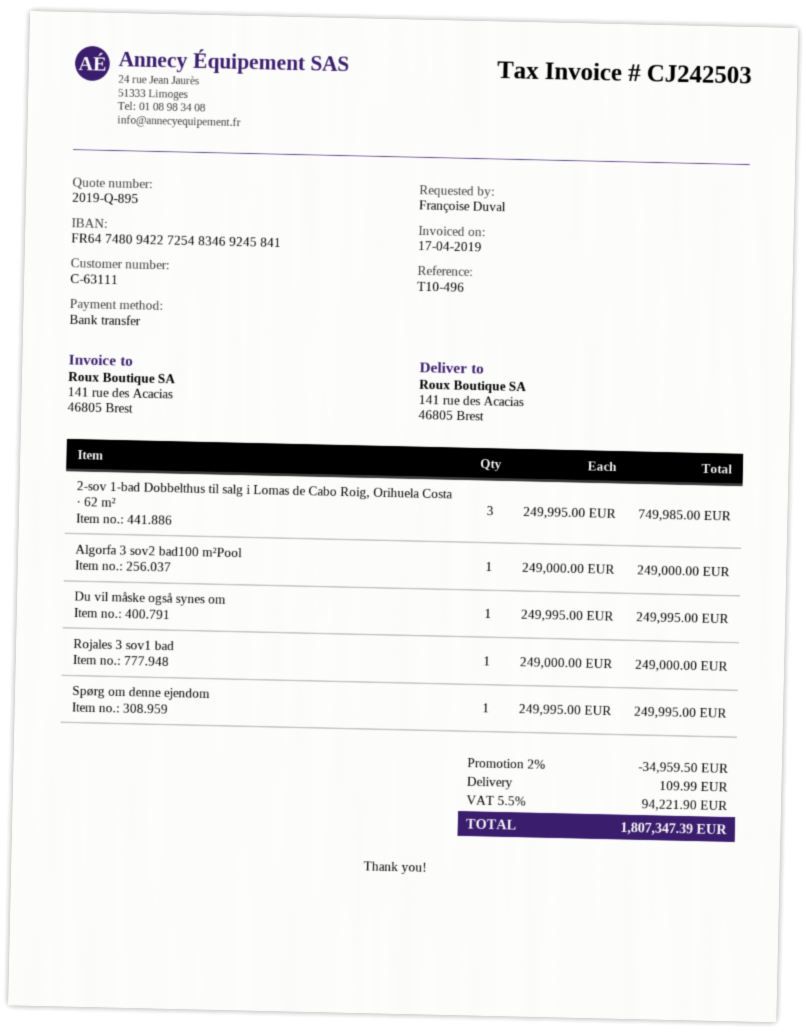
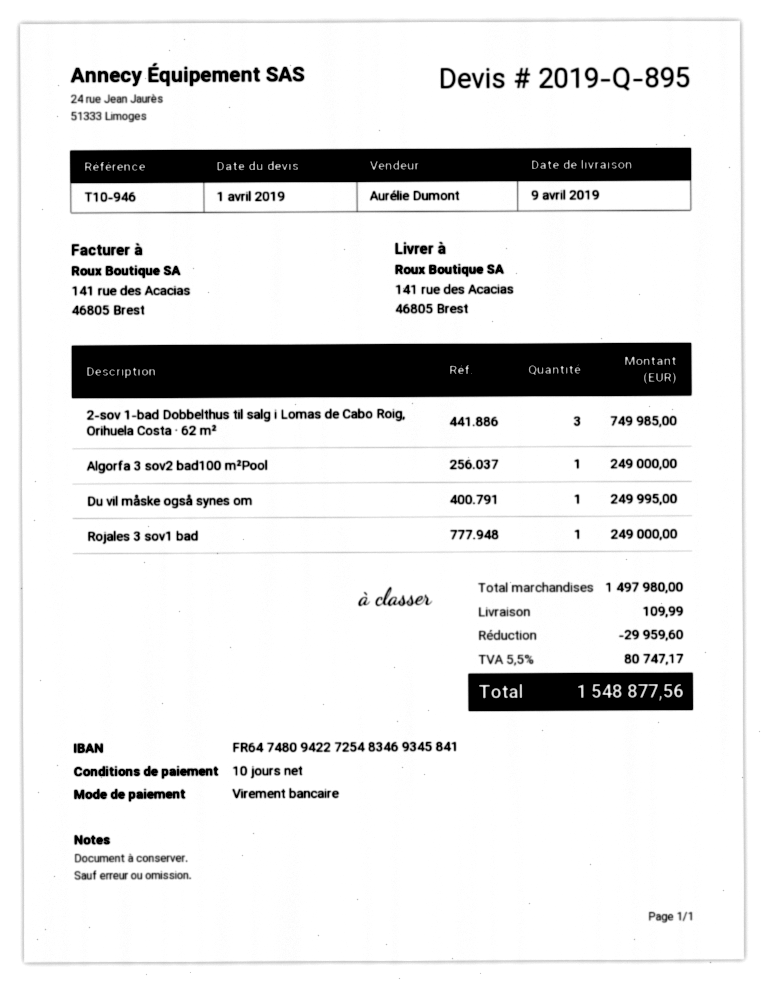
reference: T10-496 -> T10-946
bank account: FR6474809422725483469245841 -> FR6474809422725483469345841
Spørg om denne ejendom: 1 for 249995.00 -> none
discount: 34959.50 -> 29959.60
tax: 5.5% = 94221.90 -> 5.5% = 80747.17
total: 1807347.39 -> 1548877.56

